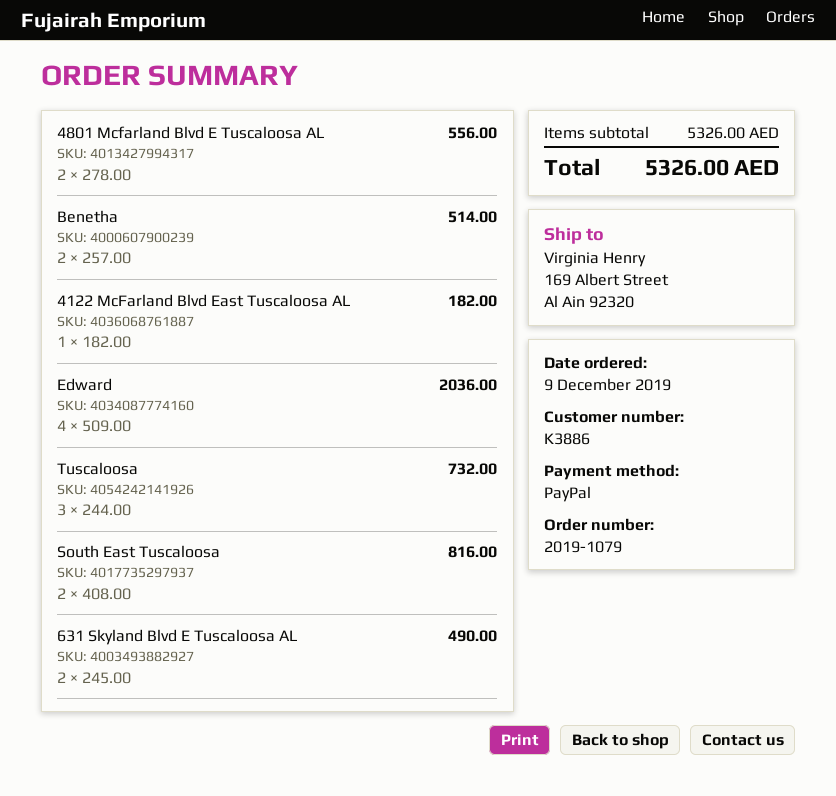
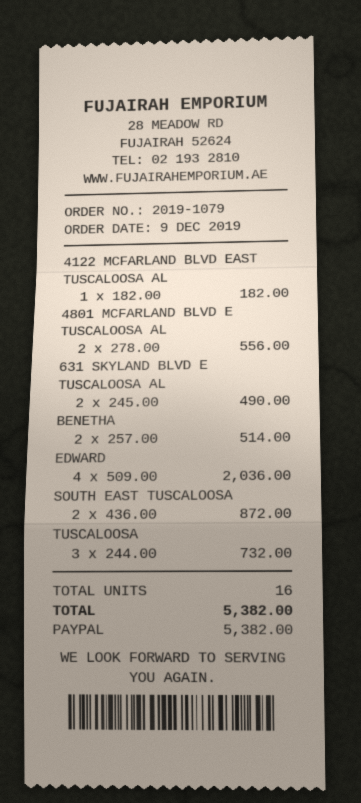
South East Tuscaloosa: 2 x 408.00 = 816.00 -> 2 x 436.00 = 872.00
total: 5326.00 -> 5382.00

